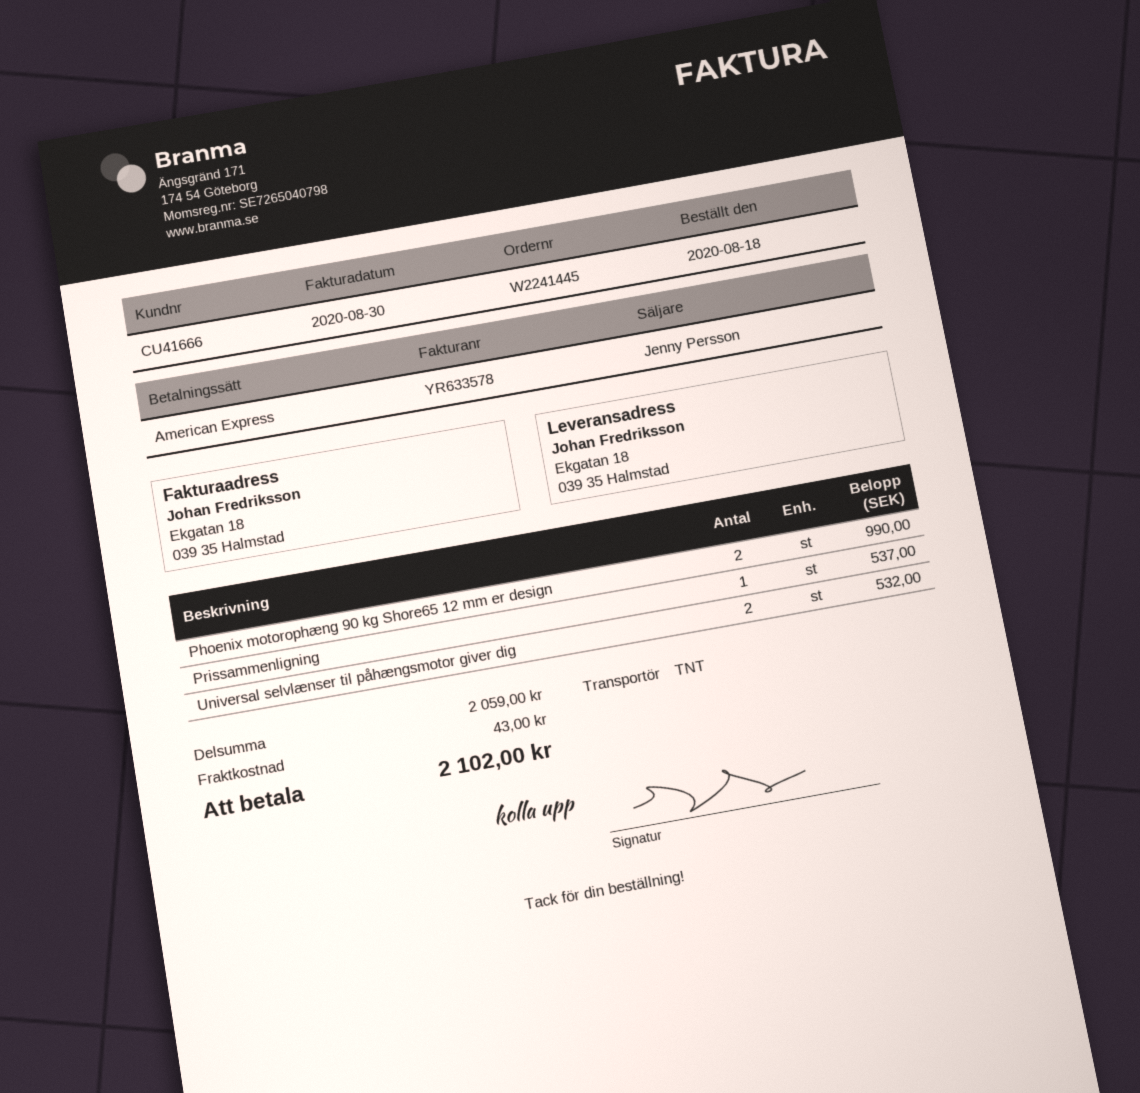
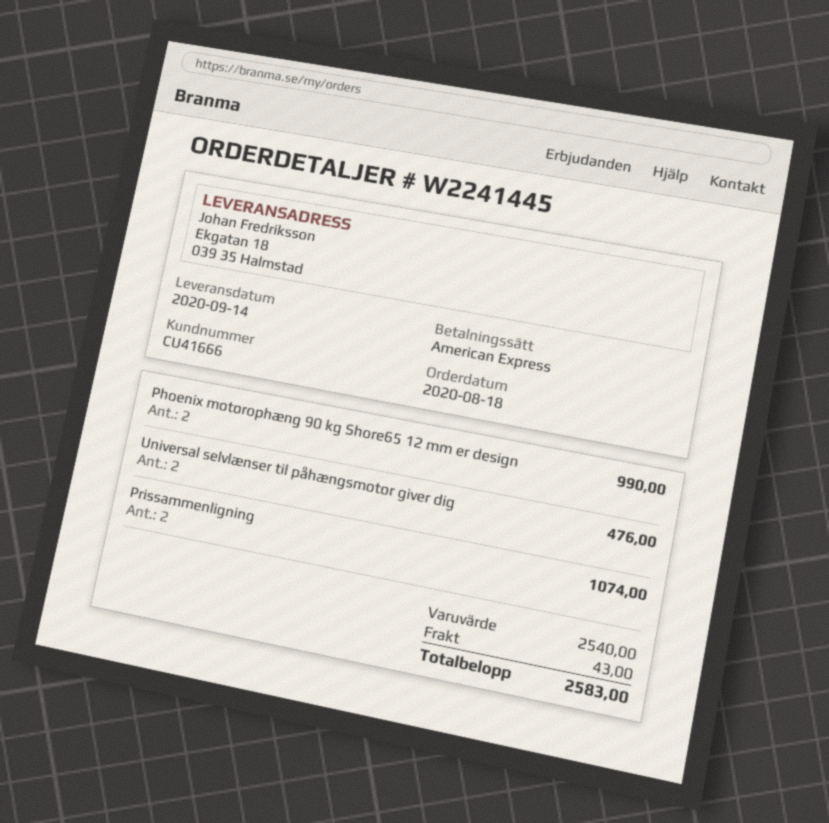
Prissammenligning: 1 for 537.00 -> 2 for 1074.00
Universal selvlænser til påhængsmotor giver dig: 2 for 532.00 -> 2 for 476.00
subtotal: 2059.00 -> 2540.00
total: 2102.00 -> 2583.00

